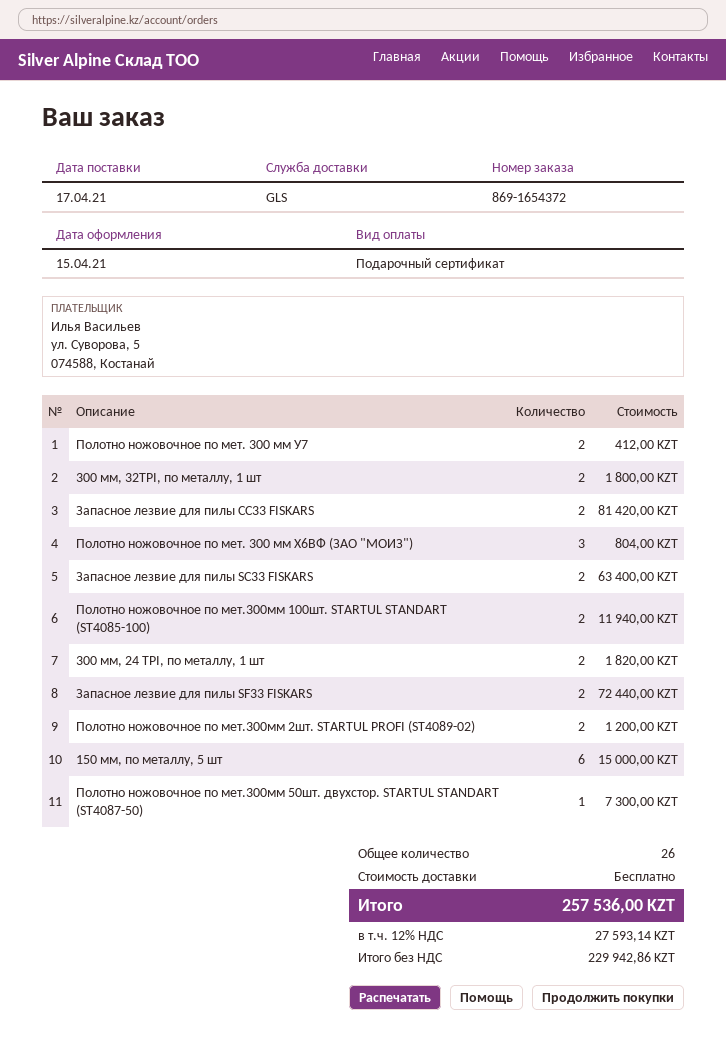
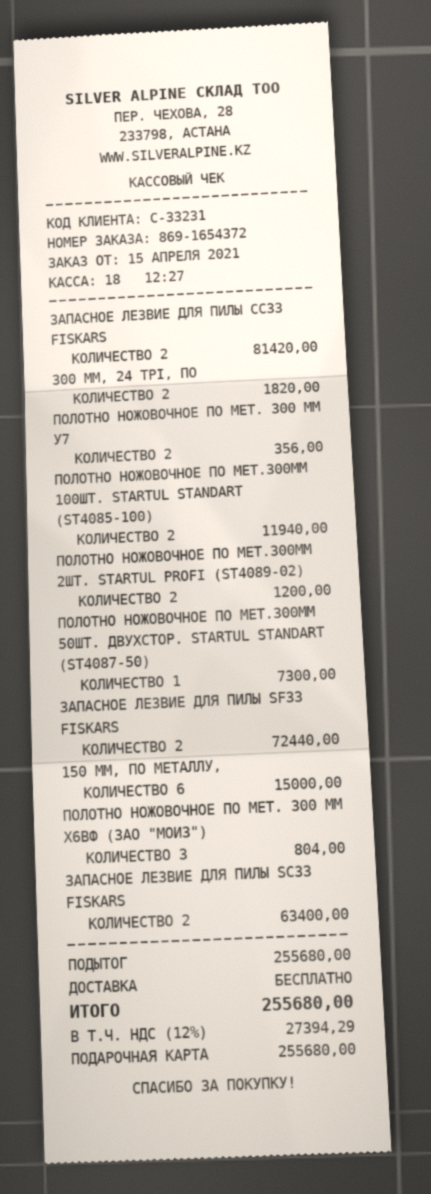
Полотно ножовочное по мет. 300 мм У7: 2 for 412.00 -> 2 for 356.00
300 мм, 32TPI, по металлу, 1 шт: 2 for 1800.00 -> none
tax: 12% = 27593.14 -> 12% = 27394.29
total: 257536.00 -> 255680.00

